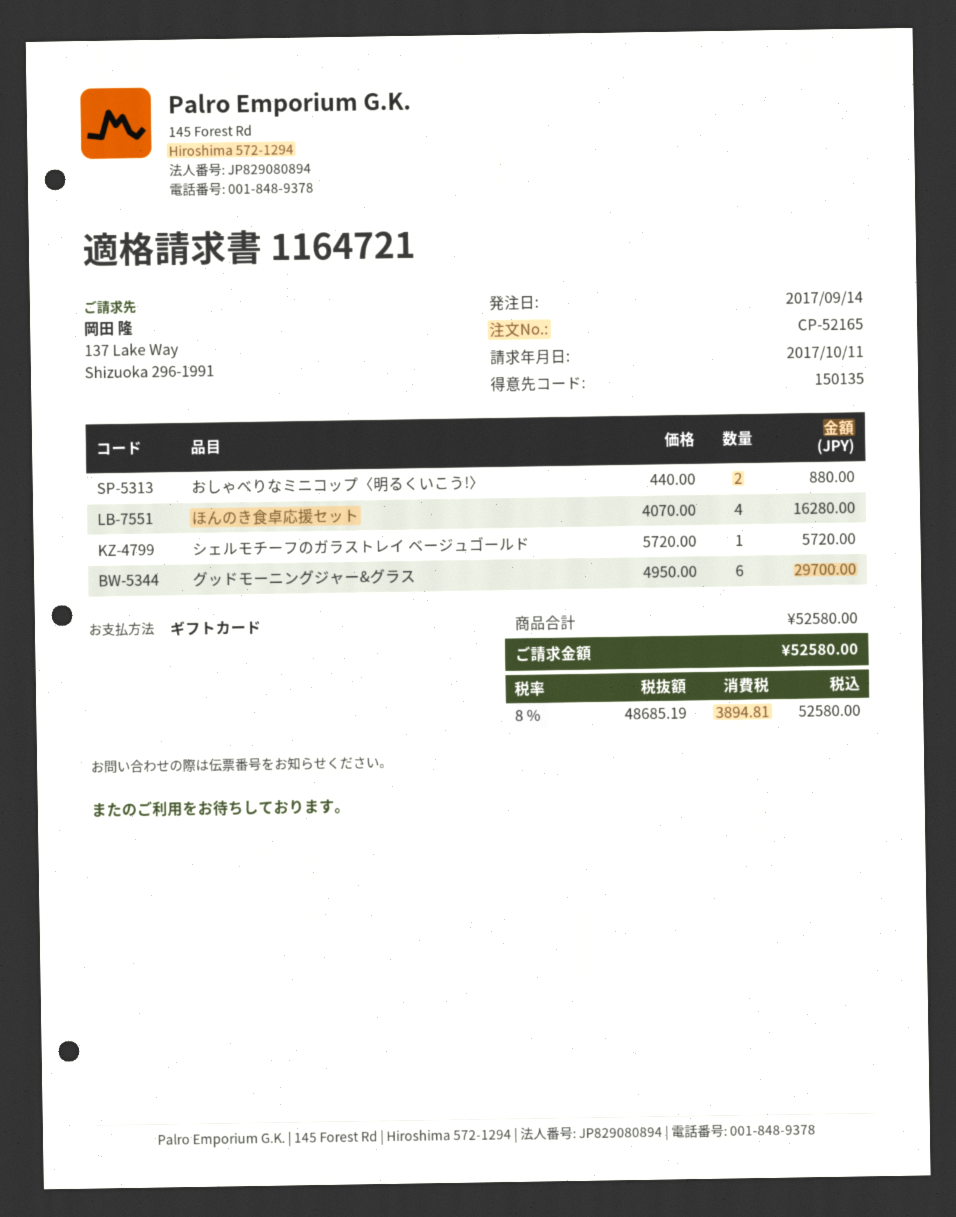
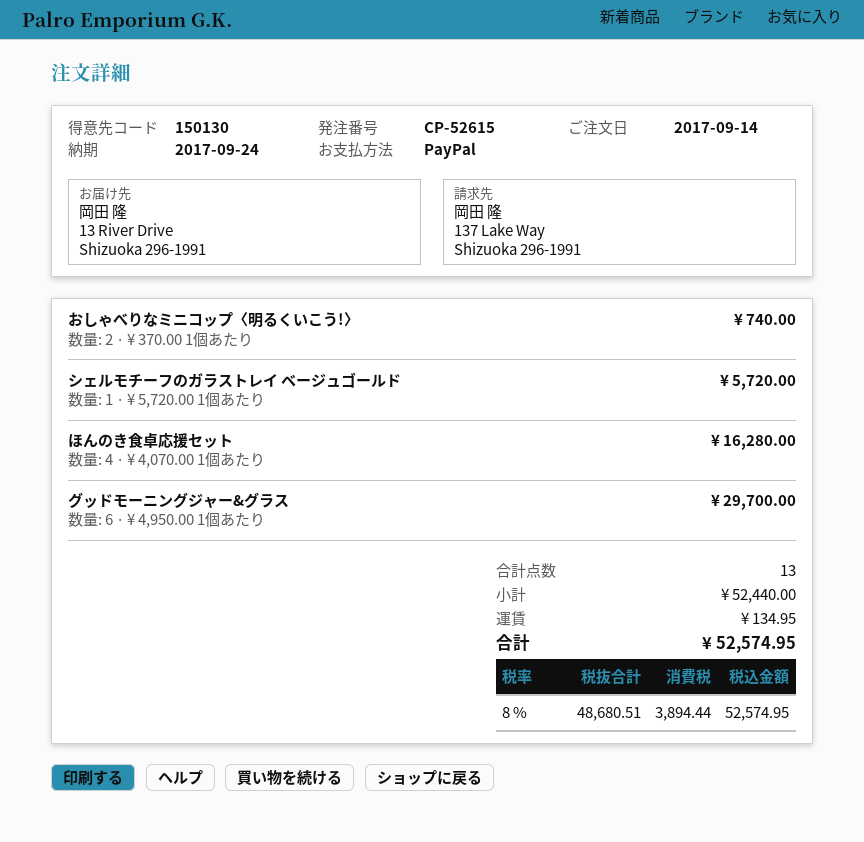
order number: CP-52165 -> CP-52615
customer number: 150135 -> 150130
payment method: gift card -> PayPal
おしゃべりなミニコップ〈明るくいこう!〉: 2 x 440.00 = 880.00 -> 2 x 370.00 = 740.00
subtotal: 52580.00 -> 52440.00
shipping: none -> 134.95
net: 48685.19 -> 48680.51
tax: 8% = 3894.81 -> 8% = 3894.44
total: 52580.00 -> 52574.95

